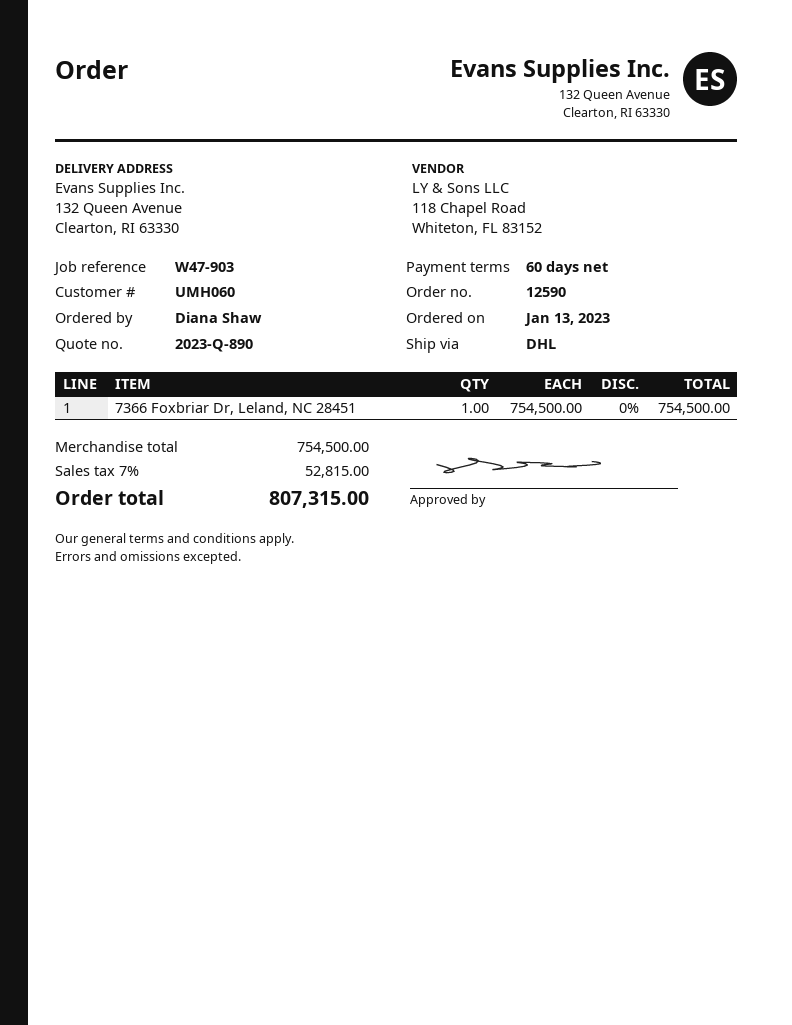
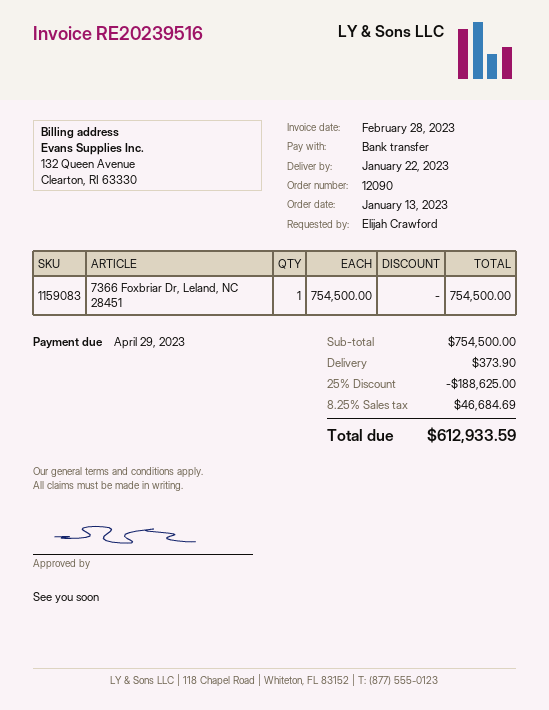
order number: 12590 -> 12090
ordered by: Diana Shaw -> Elijah Crawford
discount: none -> 25% = 188625.00
shipping: none -> 373.90
tax: 7% = 52815.00 -> 8.25% = 46684.69
total: 807315.00 -> 612933.59

